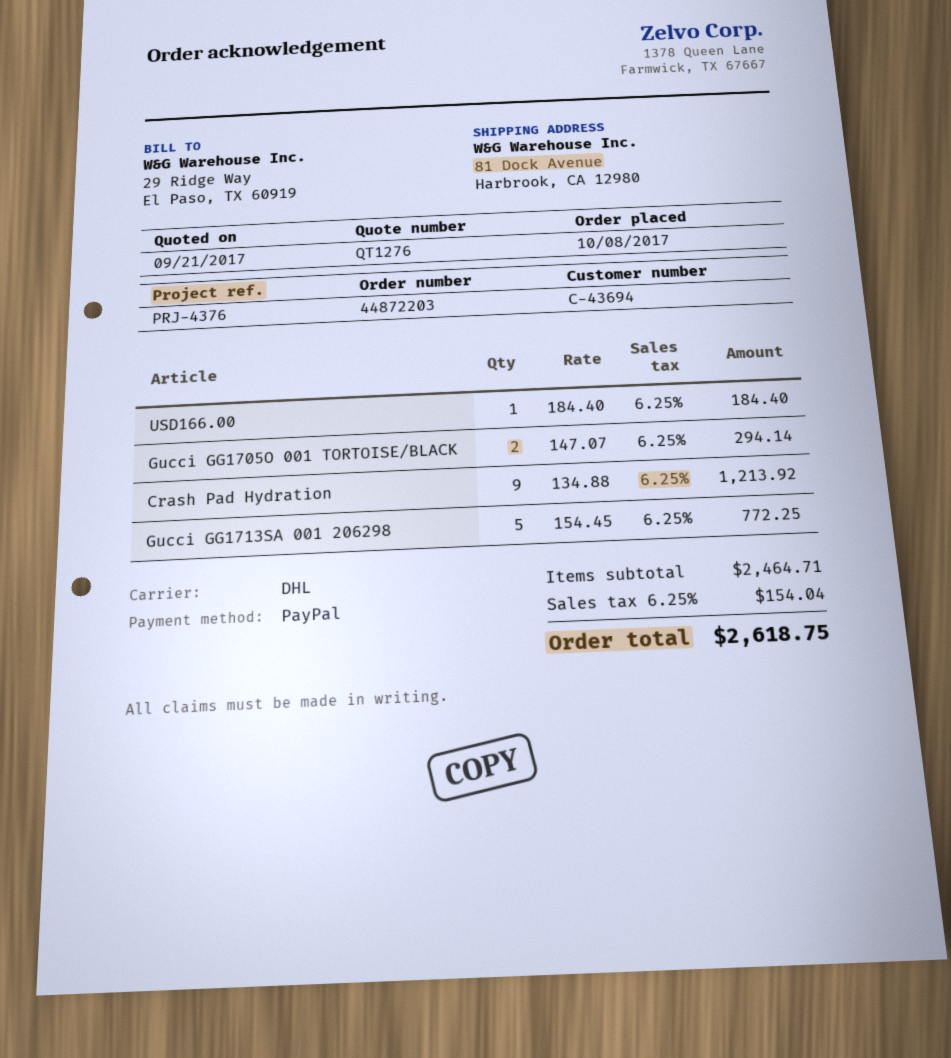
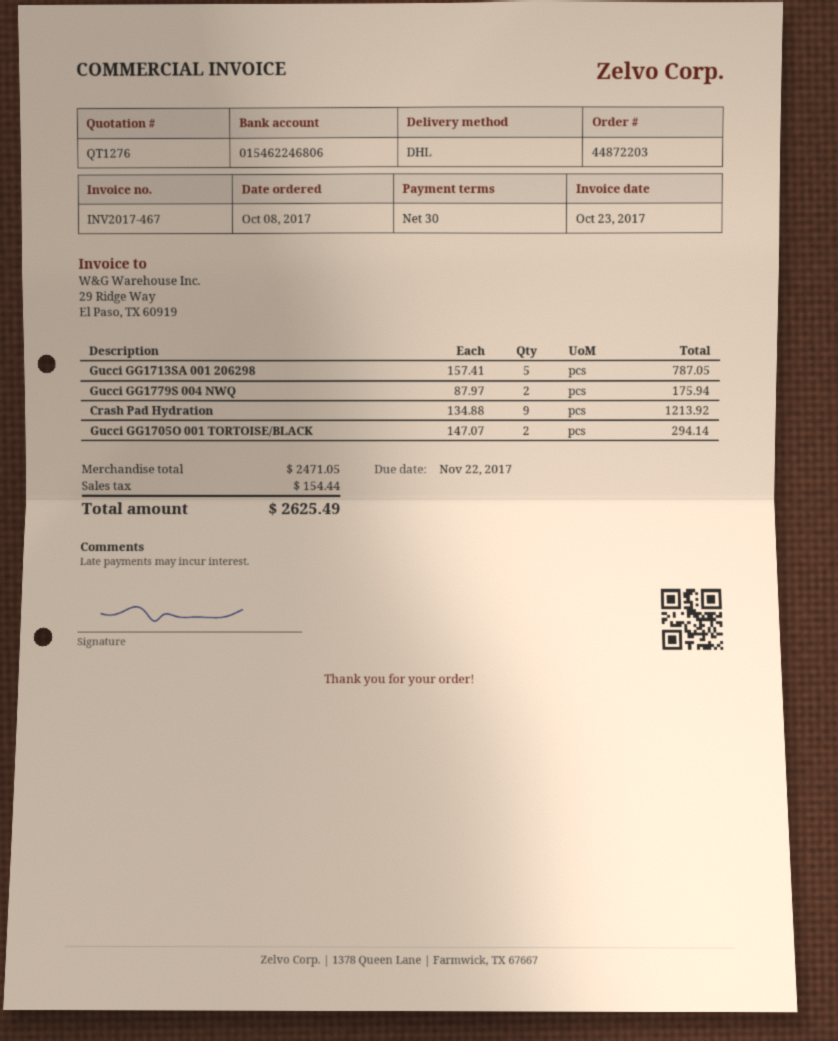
USD166.00: 1 x 184.40 = 184.40 -> none
Gucci GG1713SA 001 206298: 5 x 154.45 = 772.25 -> 5 x 157.41 = 787.05
Gucci GG1779S 004 NWQ: none -> 2 x 87.97 = 175.94
subtotal: 2464.71 -> 2471.05
tax: 154.04 -> 154.44
total: 2618.75 -> 2625.49

